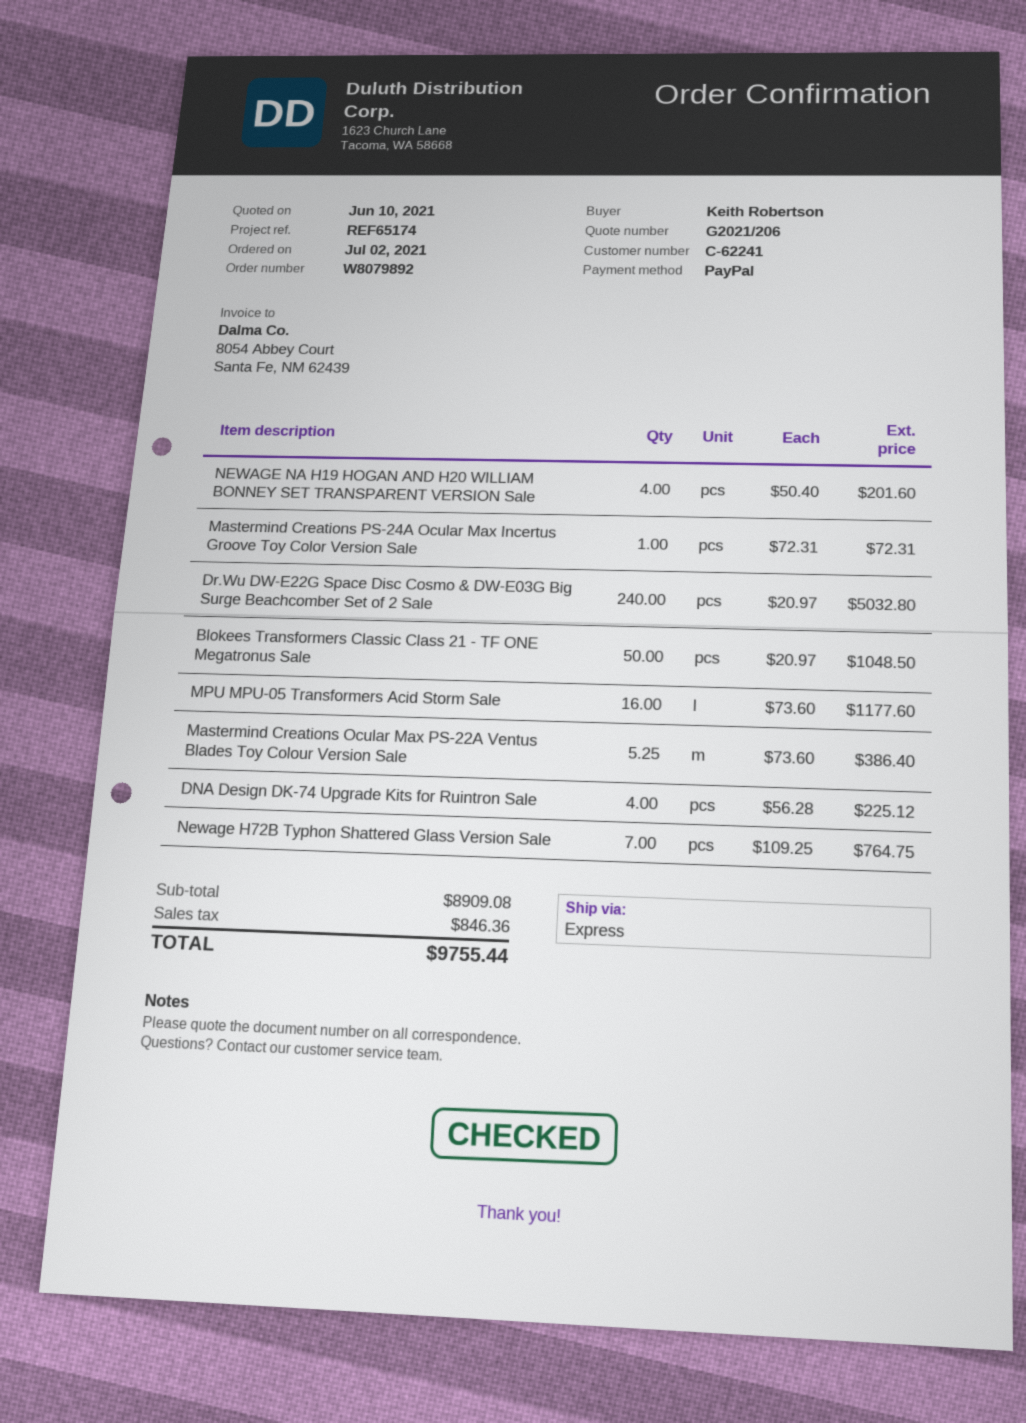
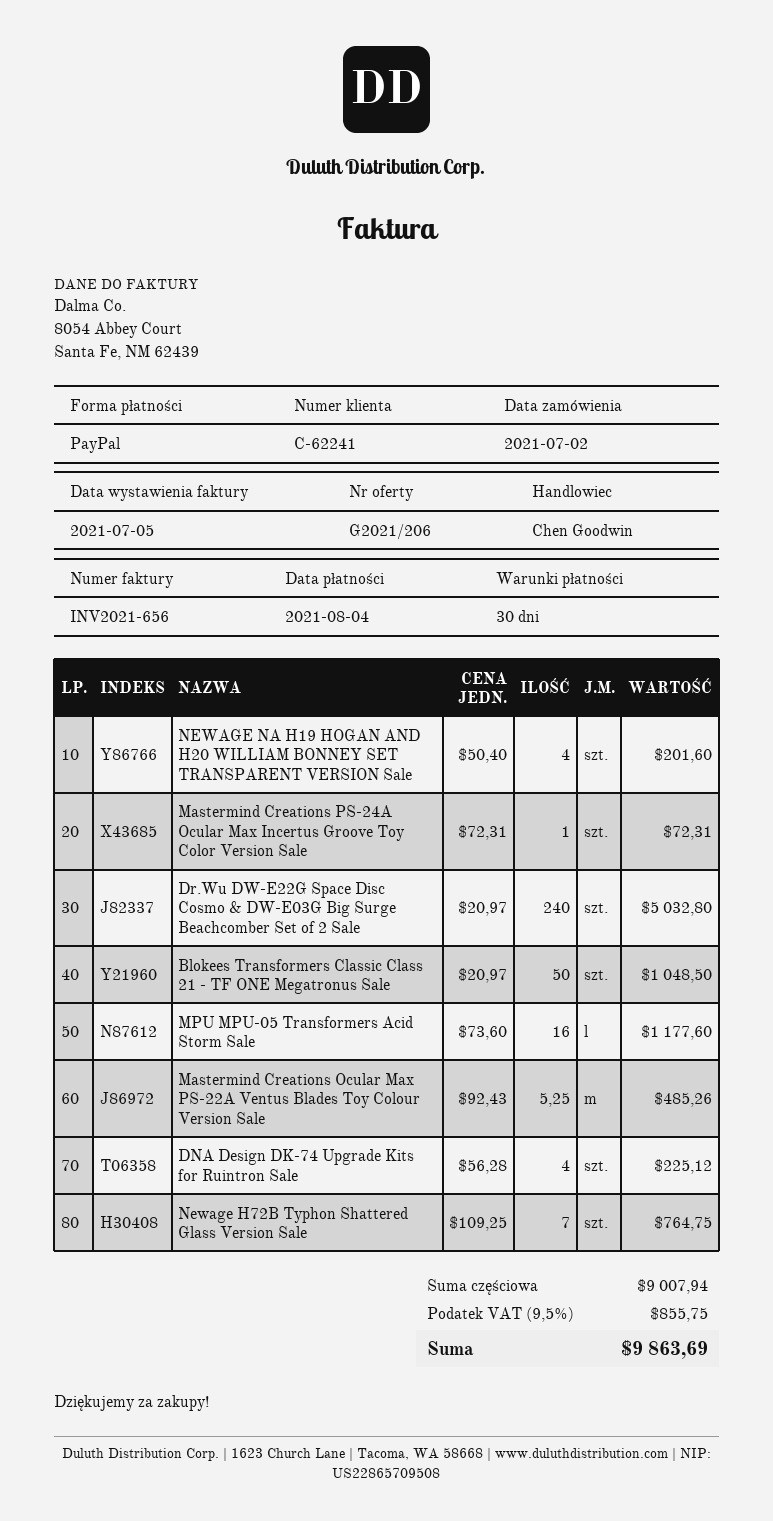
Mastermind Creations Ocular Max PS-22A Ventus Blades Toy Colour Version Sale: 5.25 x 73.60 = 386.40 -> 5.25 x 92.43 = 485.26
subtotal: 8909.08 -> 9007.94
tax: 846.36 -> 855.75
total: 9755.44 -> 9863.69

